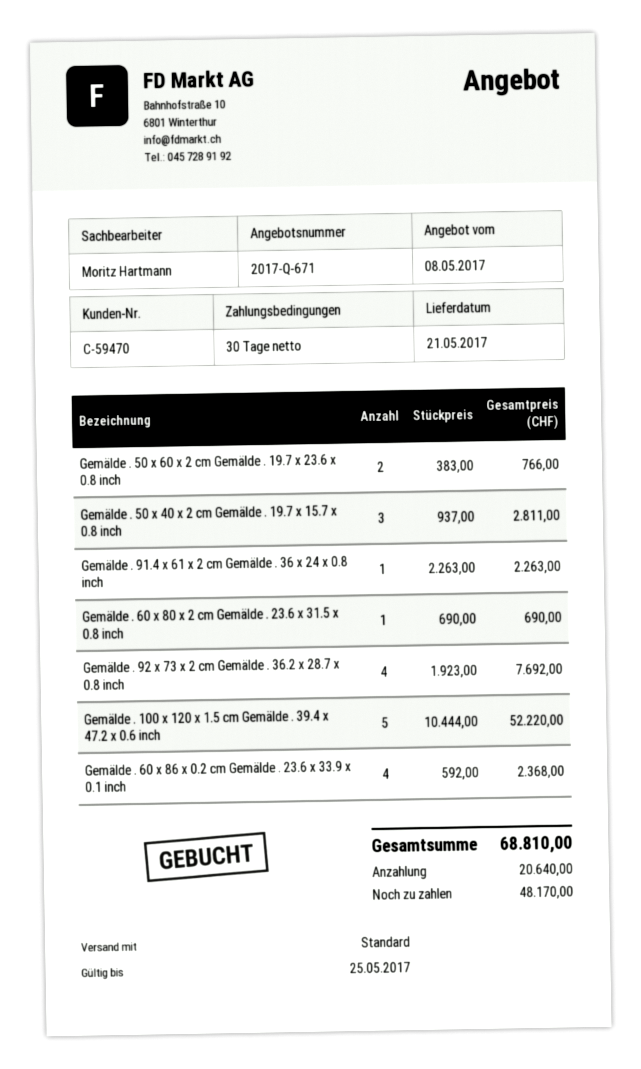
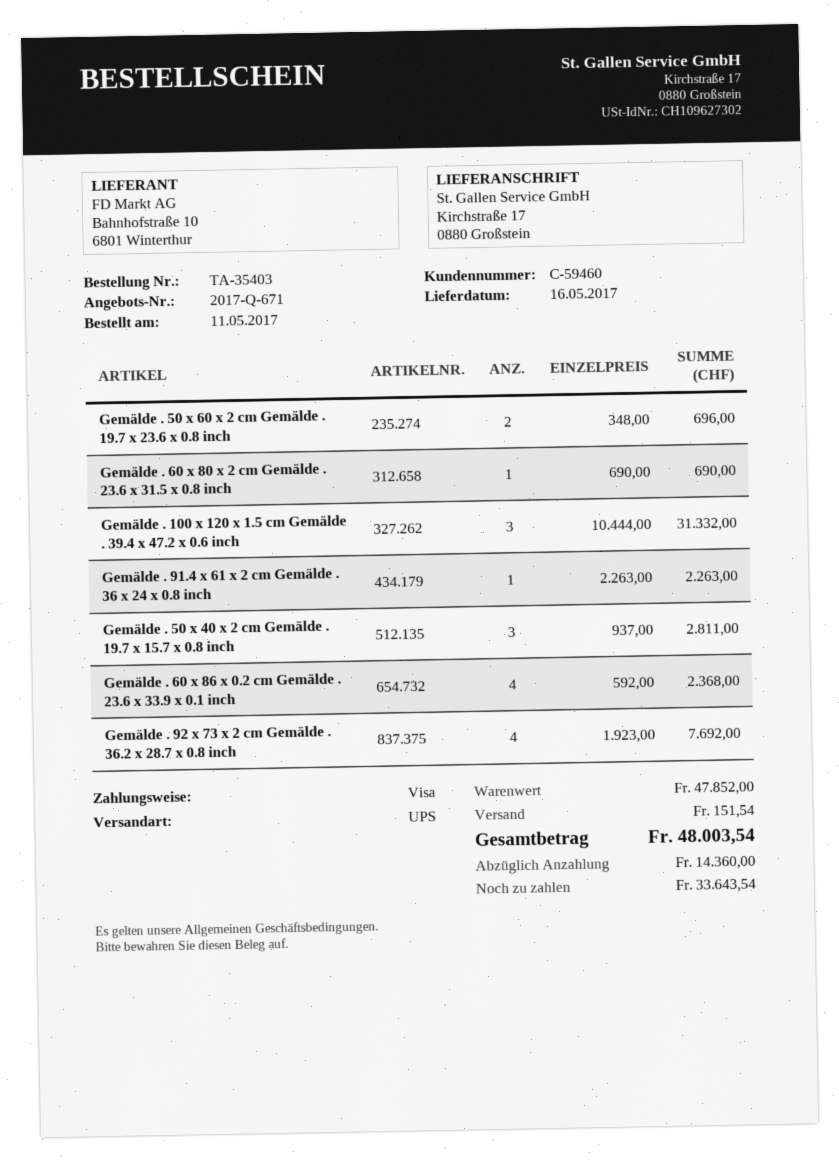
delivery date: 2017-05-21 -> 2017-05-16
customer number: C-59470 -> C-59460
shipping method: standard -> UPS
Gemälde . 50 x 60 x 2 cm Gemälde . 19.7 x 23.6 x 0.8 inch: 2 x 383.00 = 766.00 -> 2 x 348.00 = 696.00
Gemälde . 100 x 120 x 1.5 cm Gemälde . 39.4 x 47.2 x 0.6 inch: 5 x 10444.00 = 52220.00 -> 3 x 10444.00 = 31332.00
shipping: none -> 151.54
total: 68810.00 -> 48003.54
deposit: 20640.00 -> 14360.00
balance: 48170.00 -> 33643.54

